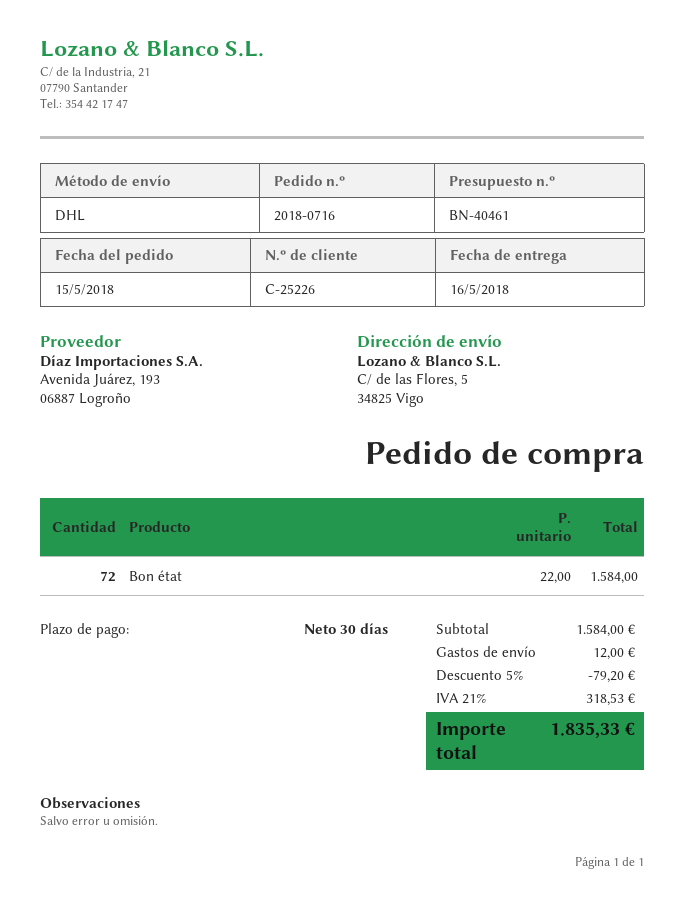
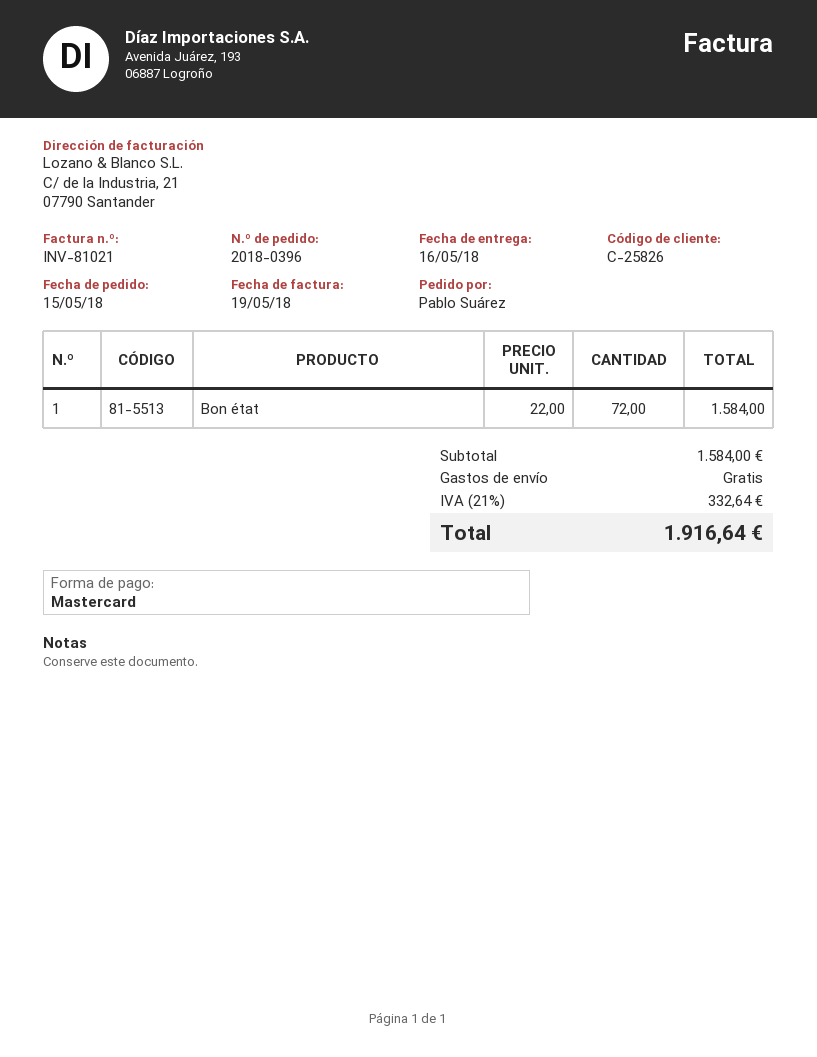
order number: 2018-0716 -> 2018-0396
customer number: C-25226 -> C-25826
discount: 5% = 79.20 -> none
shipping: 12.00 -> 0.00
tax: 21% = 318.53 -> 21% = 332.64
total: 1835.33 -> 1916.64

